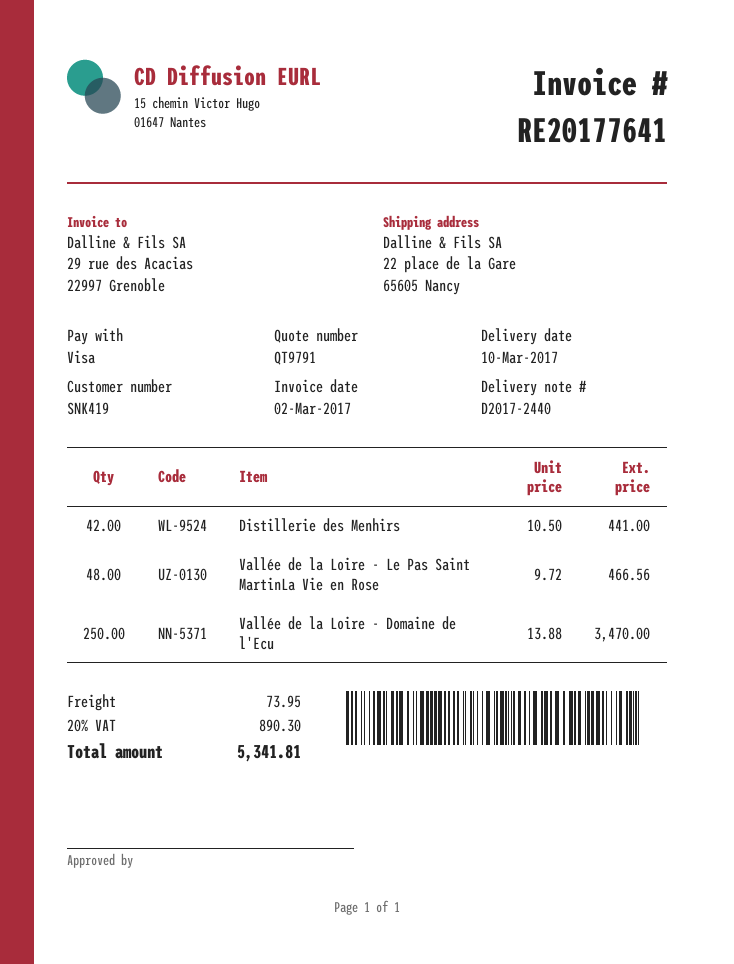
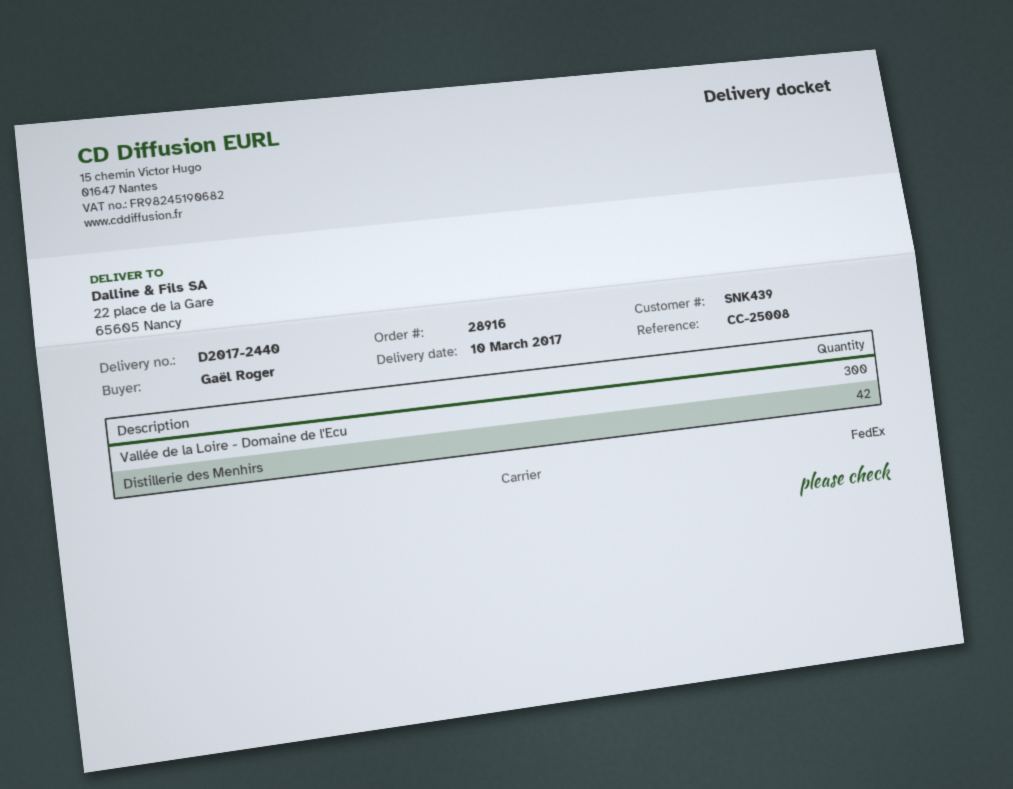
customer number: SNK419 -> SNK439
Vallée de la Loire - Le Pas Saint MartinLa Vie en Rose: 48 -> none
Vallée de la Loire - Domaine de l'Ecu: 250 -> 300

